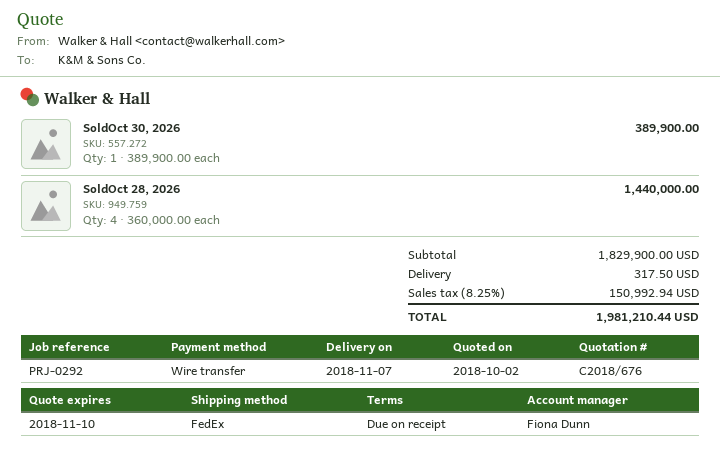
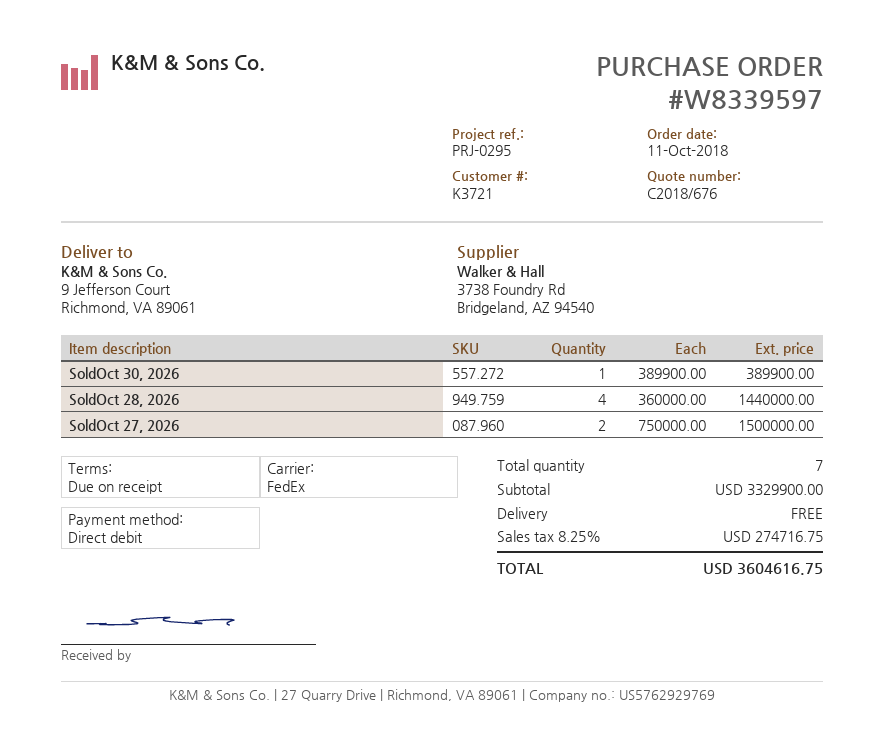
reference: PRJ-0292 -> PRJ-0295
payment method: bank transfer -> direct debit
SoldOct 27, 2026: none -> 2 x 750000.00 = 1500000.00
subtotal: 1829900.00 -> 3329900.00
shipping: 317.50 -> 0.00
tax: 8.25% = 150992.94 -> 8.25% = 274716.75
total: 1981210.44 -> 3604616.75

